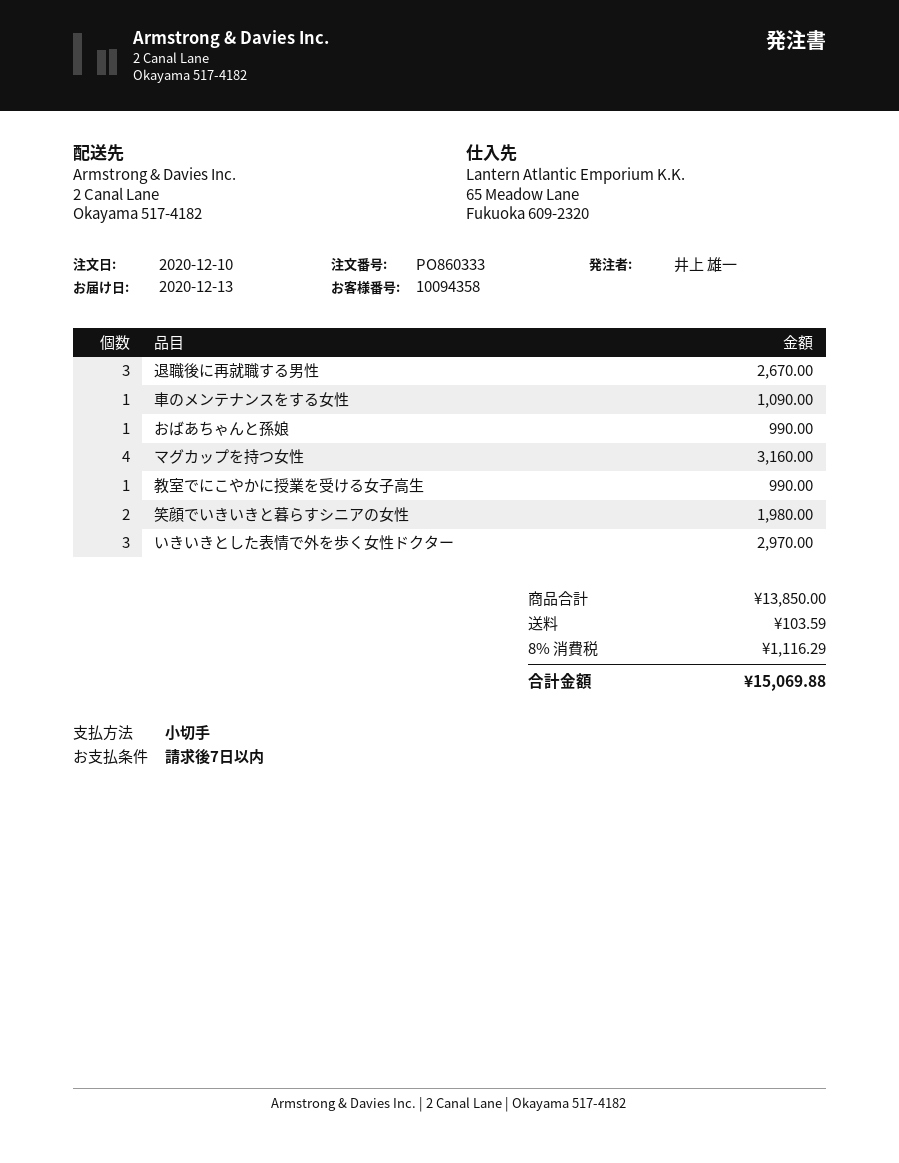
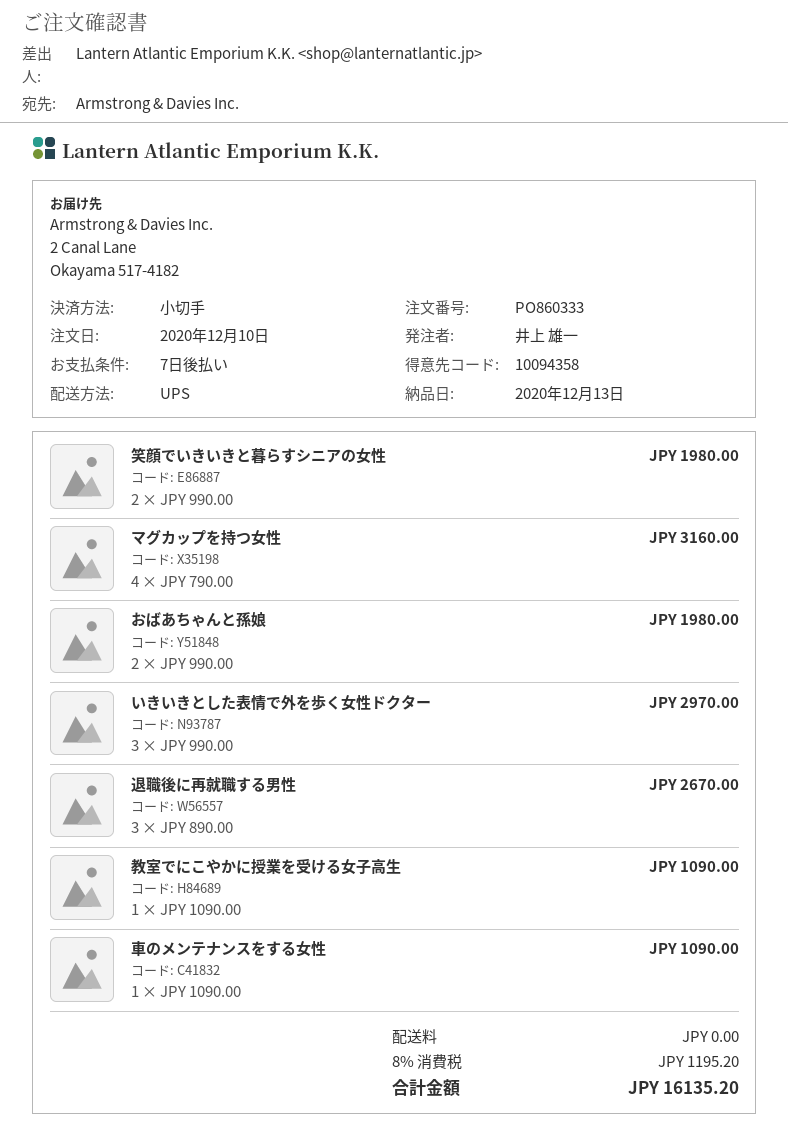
おばあちゃんと孫娘: 1 for 990.00 -> 2 for 1980.00
教室でにこやかに授業を受ける女子高生: 1 for 990.00 -> 1 for 1090.00
shipping: 103.59 -> 0.00
tax: 8% = 1116.29 -> 8% = 1195.20
total: 15069.88 -> 16135.20

